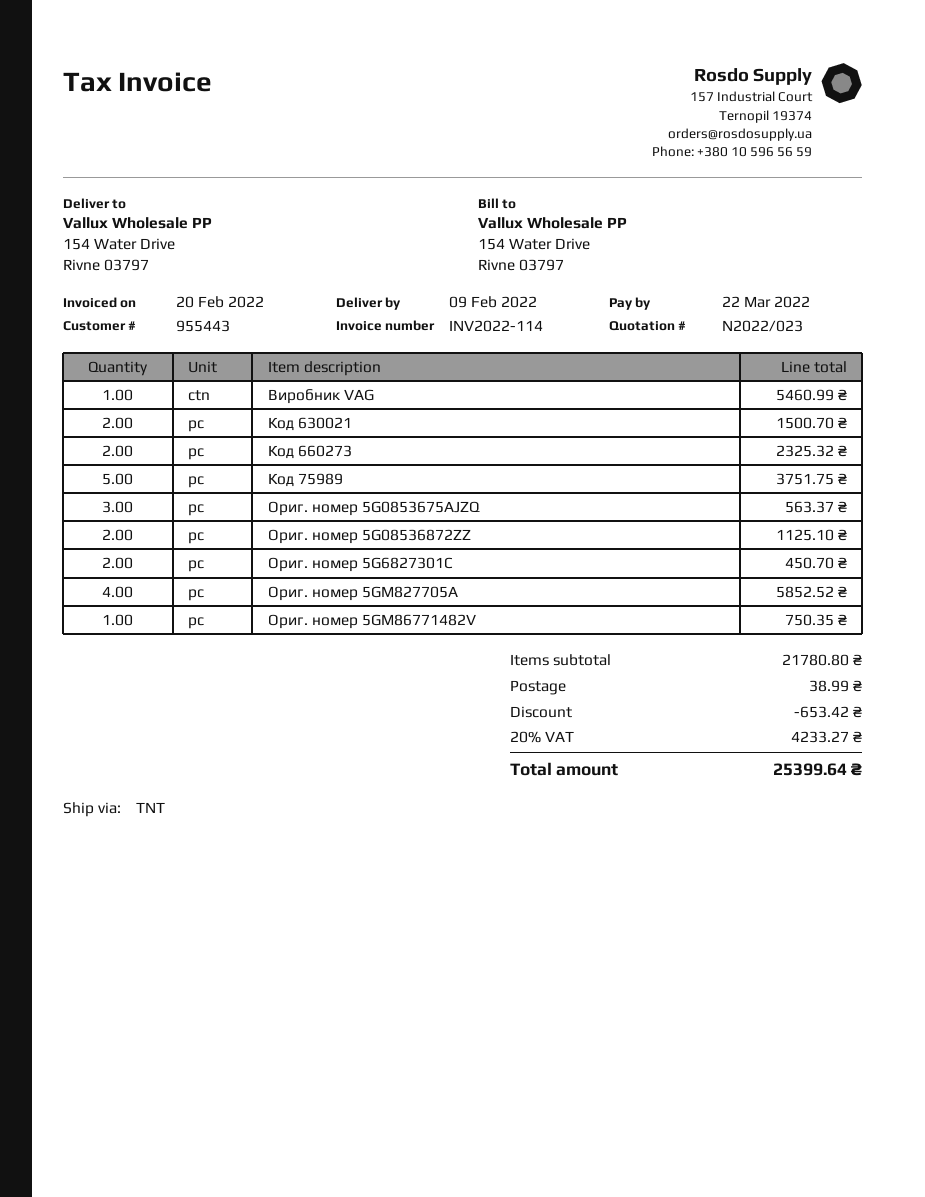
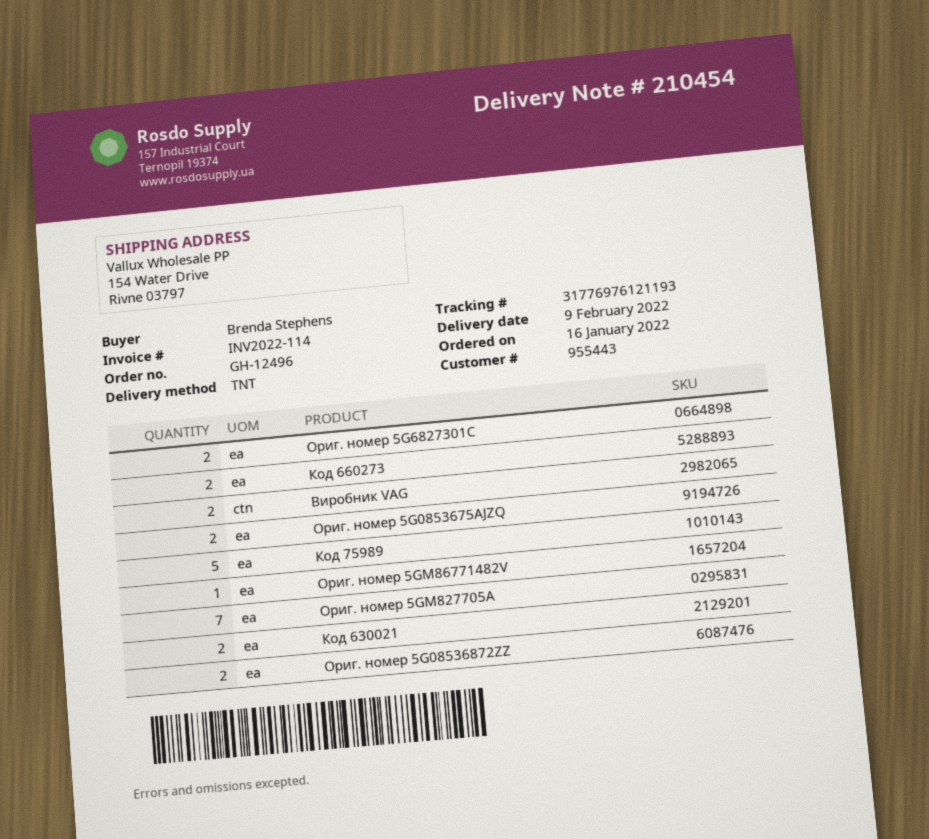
Виробник VAG: 1 -> 2
Ориг. номер 5G0853675AJZQ: 3 -> 2
Ориг. номер 5GM827705A: 4 -> 7

